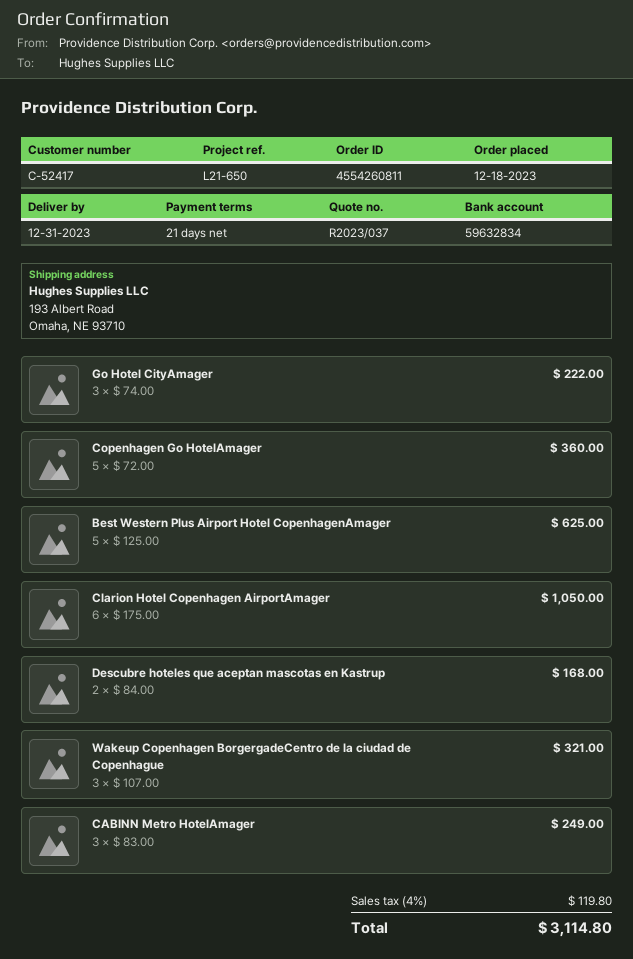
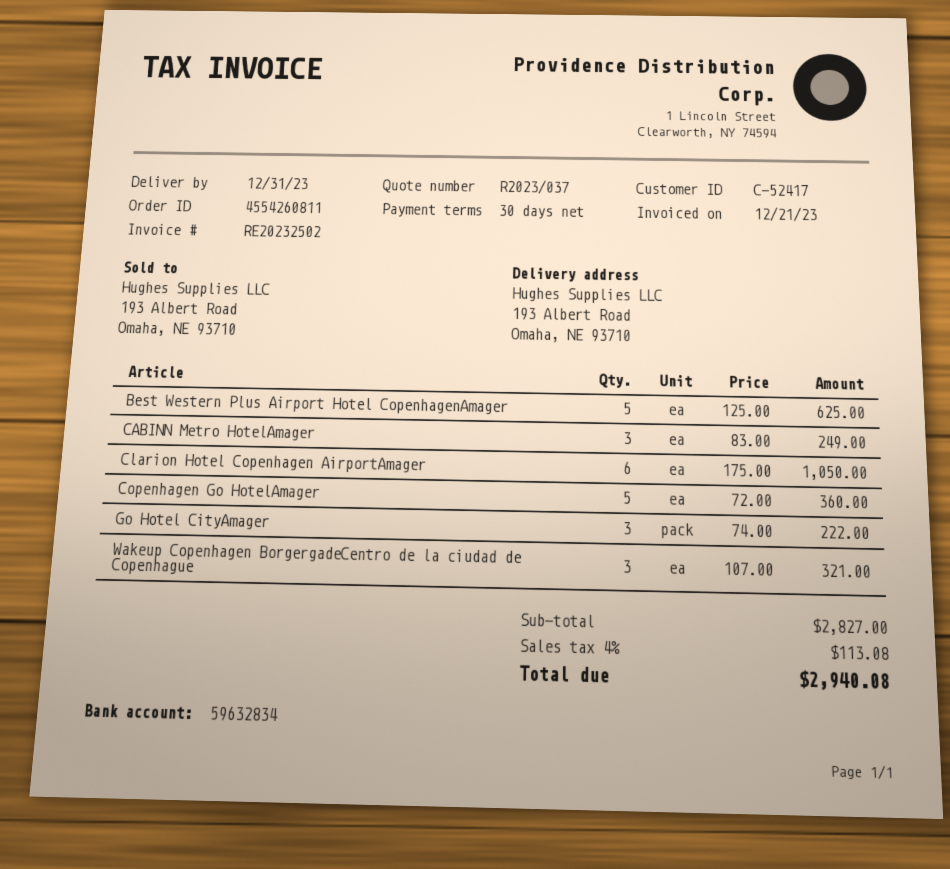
payment terms: 21 days -> 30 days
Descubre hoteles que aceptan mascotas en Kastrup: 2 x 84.00 = 168.00 -> none
tax: 4% = 119.80 -> 4% = 113.08
total: 3114.80 -> 2940.08

